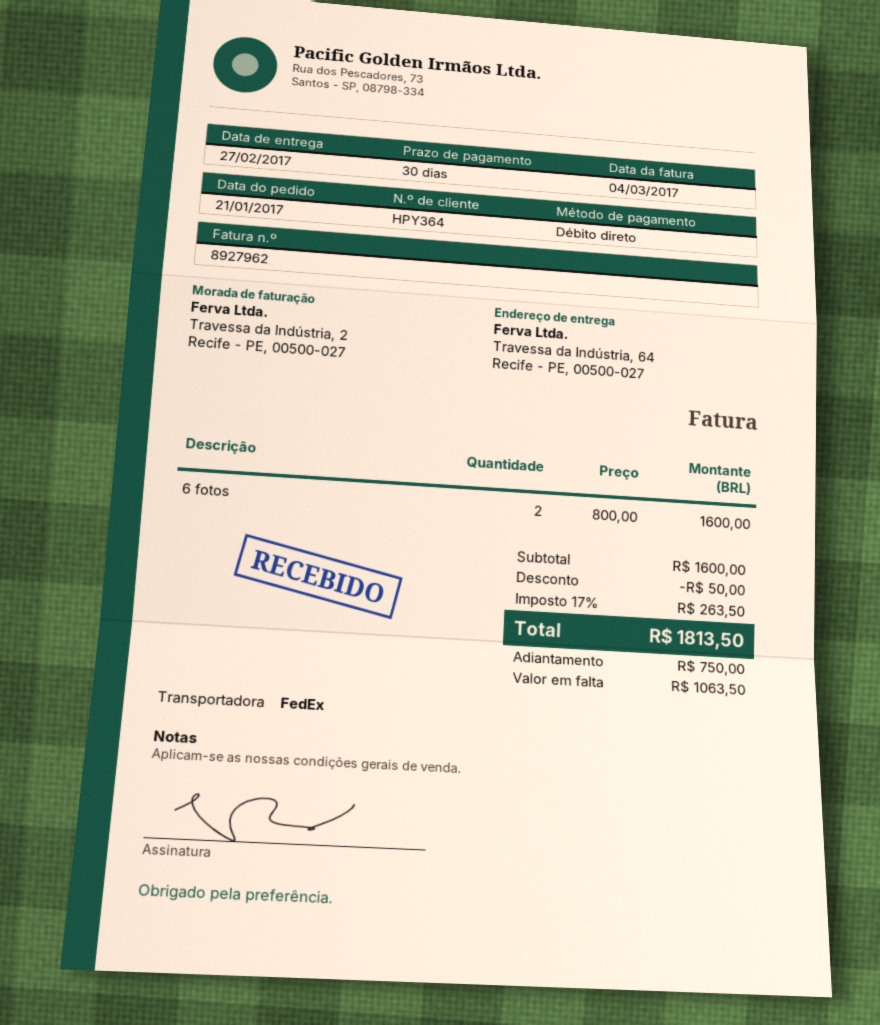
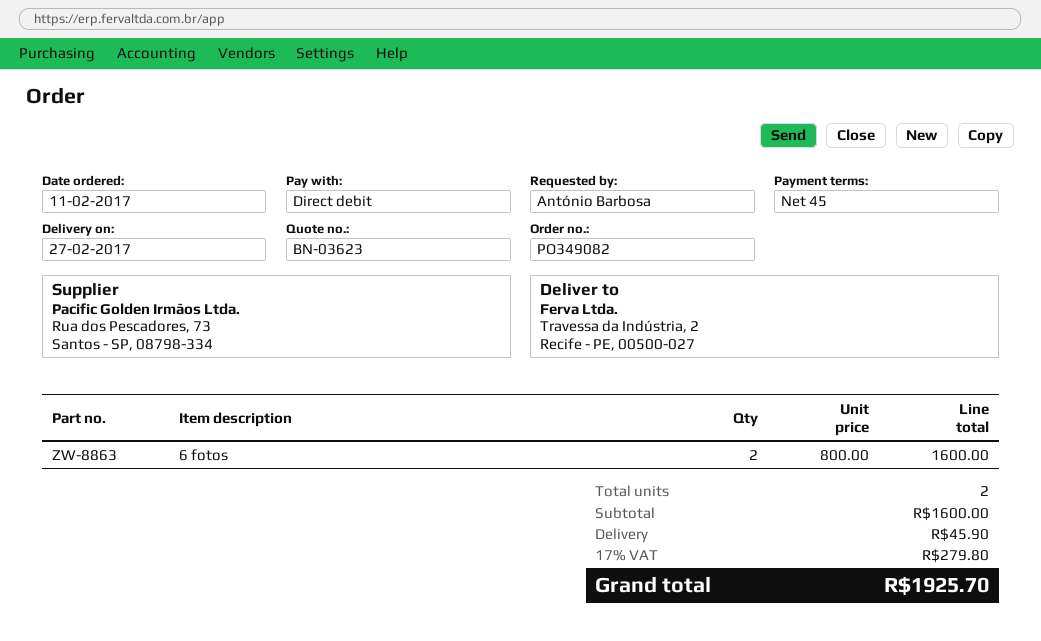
order date: 2017-01-21 -> 2017-02-11
payment terms: 30 days -> 45 days
ship to: Travessa da Indústria, 64, Recife - PE, 00500-027 -> Travessa da Indústria, 2, Recife - PE, 00500-027
discount: 50.00 -> none
shipping: none -> 45.90
tax: 17% = 263.50 -> 17% = 279.80
total: 1813.50 -> 1925.70

